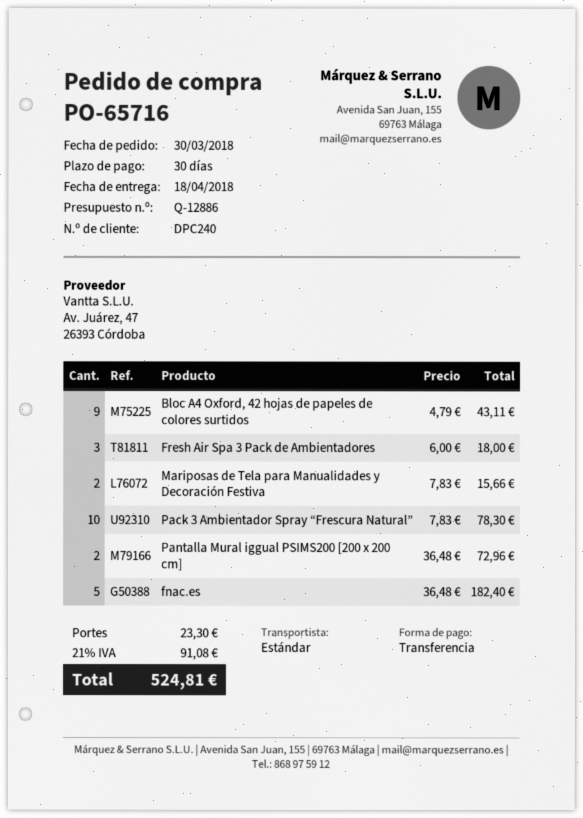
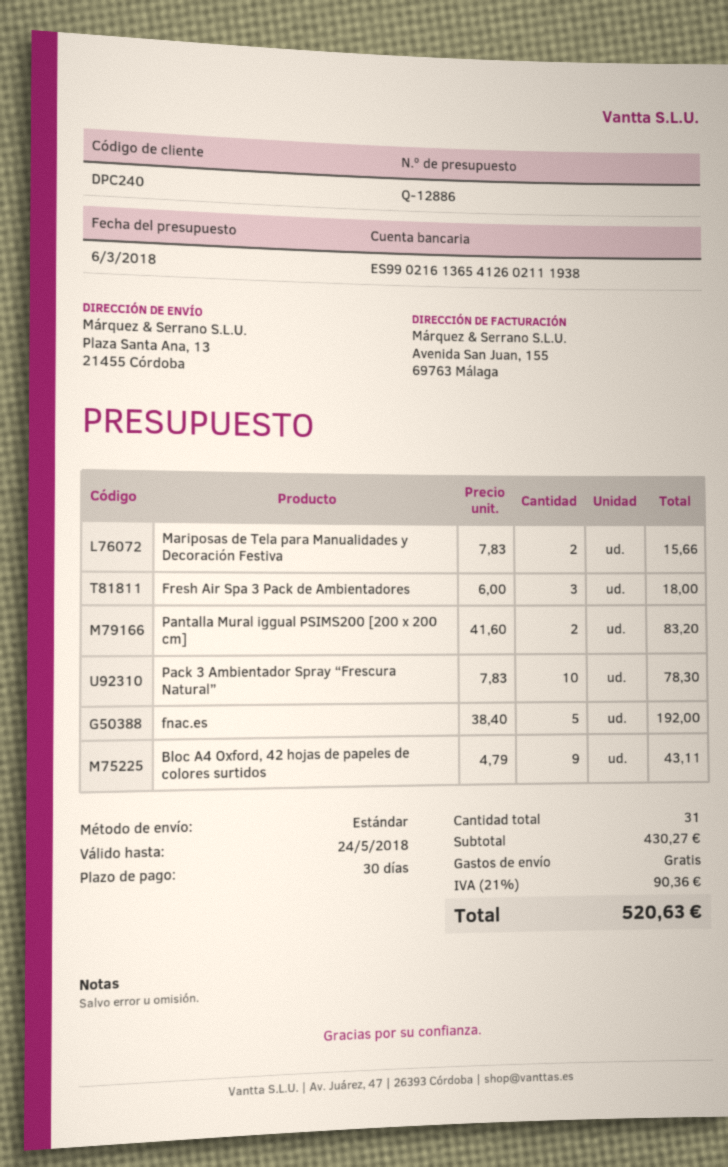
Pantalla Mural iggual PSIMS200 [200 x 200 cm]: 2 x 36.48 = 72.96 -> 2 x 41.60 = 83.20
fnac.es: 5 x 36.48 = 182.40 -> 5 x 38.40 = 192.00
shipping: 23.30 -> 0.00
tax: 21% = 91.08 -> 21% = 90.36
total: 524.81 -> 520.63

